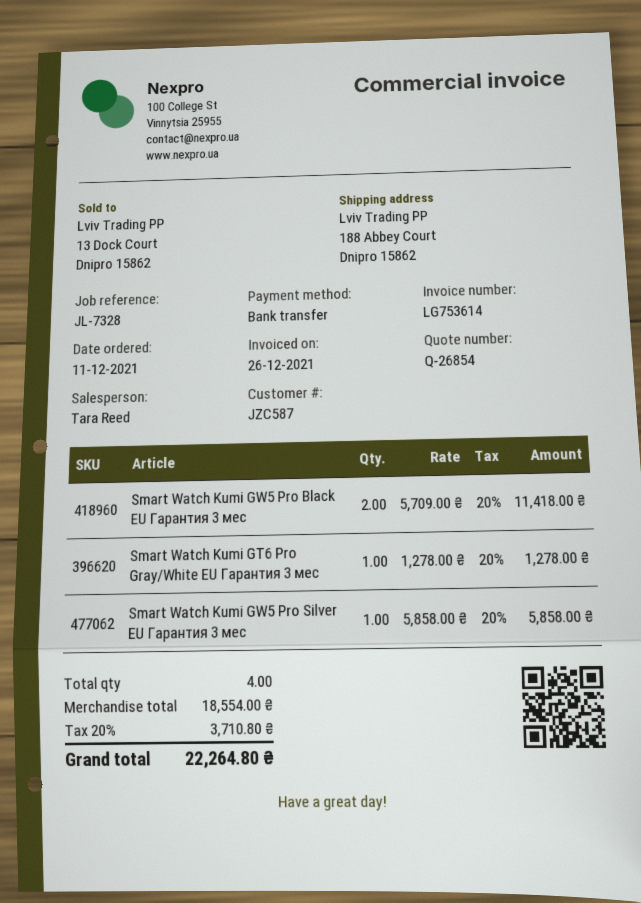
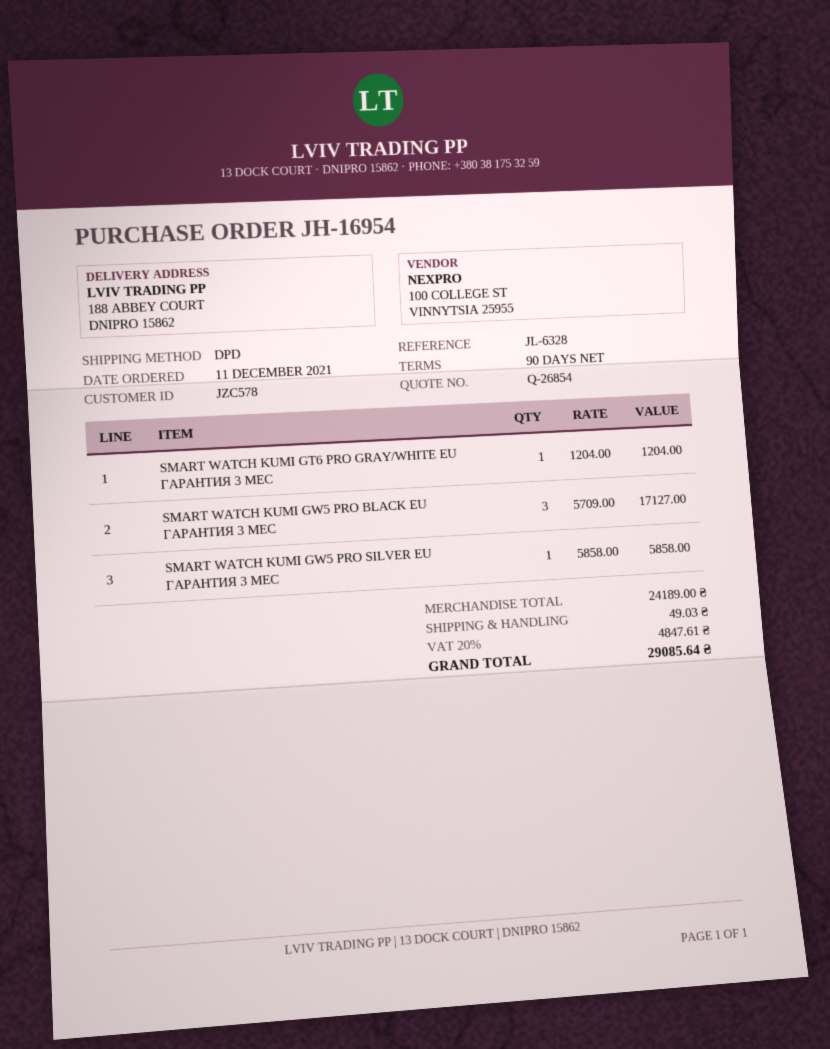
customer number: JZC587 -> JZC578
reference: JL-7328 -> JL-6328
Smart Watch Kumi GW5 Pro Black EU Гарантия 3 мес: 2 x 5709.00 = 11418.00 -> 3 x 5709.00 = 17127.00
Smart Watch Kumi GT6 Pro Gray/White EU Гарантия 3 мес: 1 x 1278.00 = 1278.00 -> 1 x 1204.00 = 1204.00
subtotal: 18554.00 -> 24189.00
shipping: none -> 49.03
tax: 20% = 3710.80 -> 20% = 4847.61
total: 22264.80 -> 29085.64

